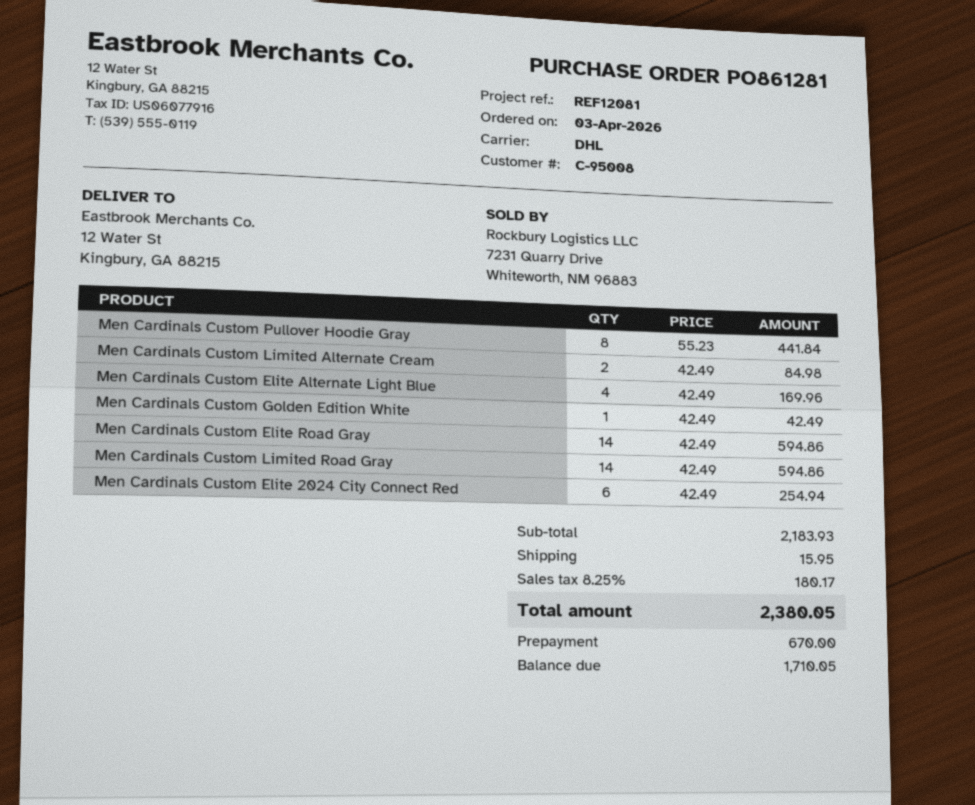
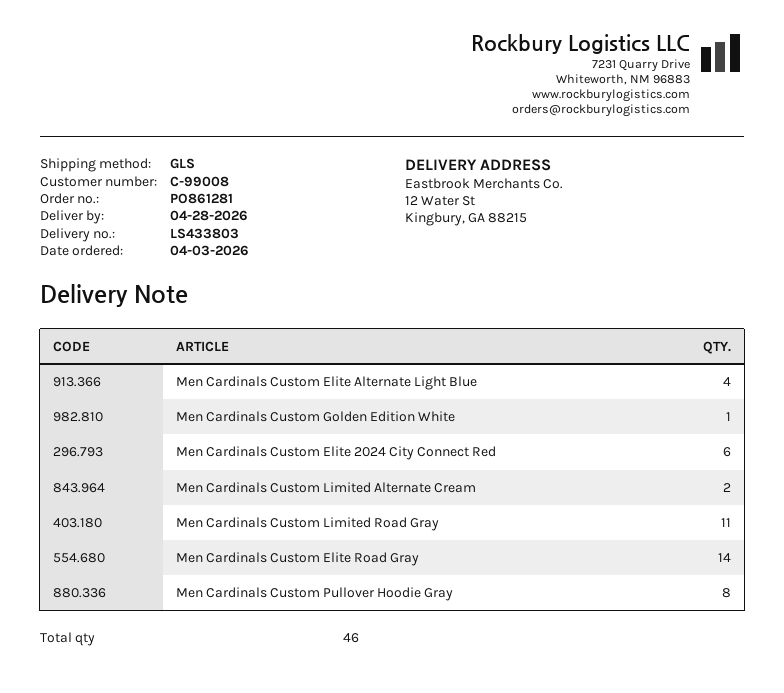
customer number: C-95008 -> C-99008
shipping method: DHL -> GLS
Men Cardinals Custom Limited Road Gray: 14 -> 11

